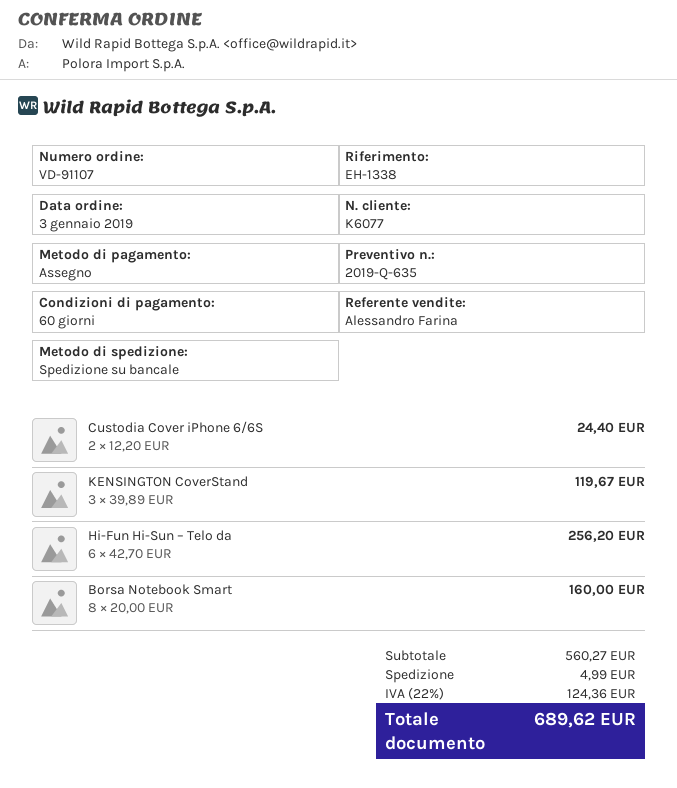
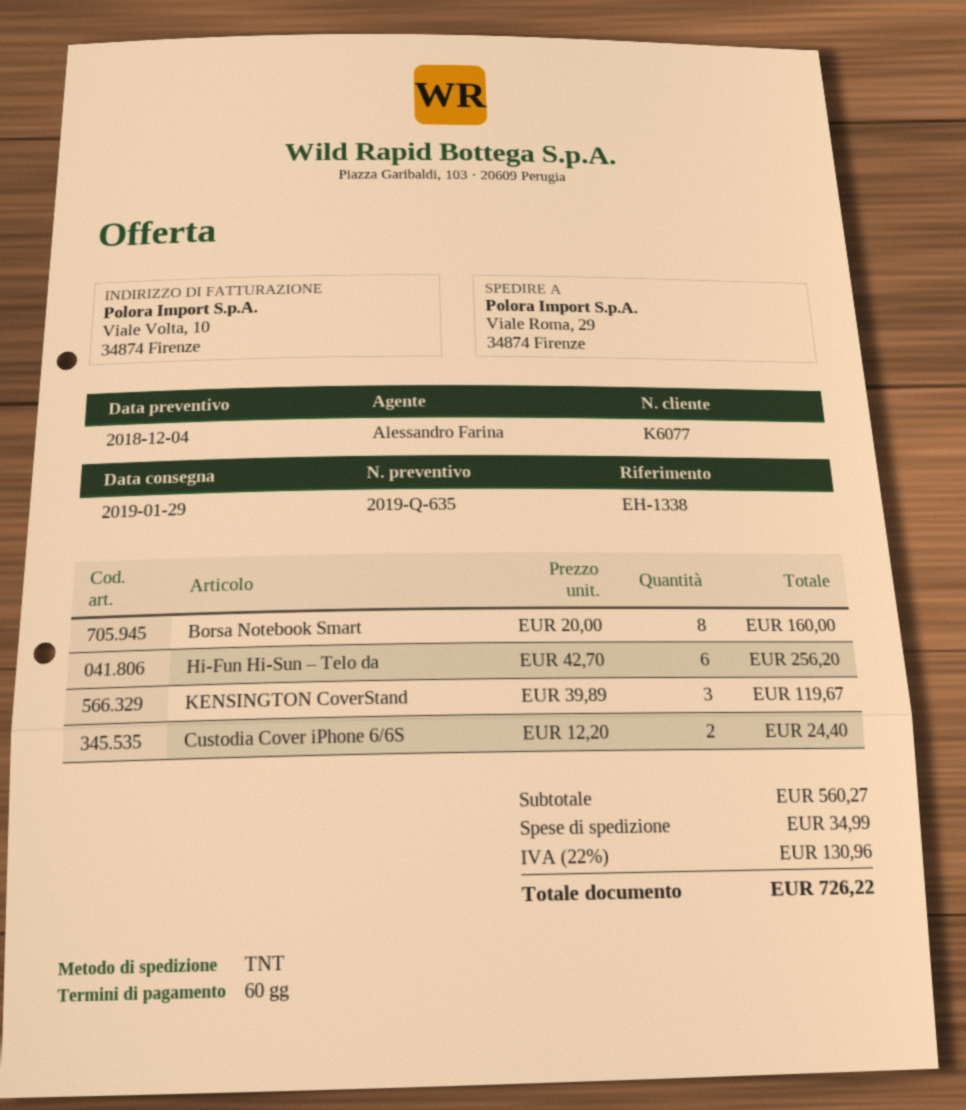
shipping method: pallet freight -> TNT
shipping: 4.99 -> 34.99
tax: 22% = 124.36 -> 22% = 130.96
total: 689.62 -> 726.22

